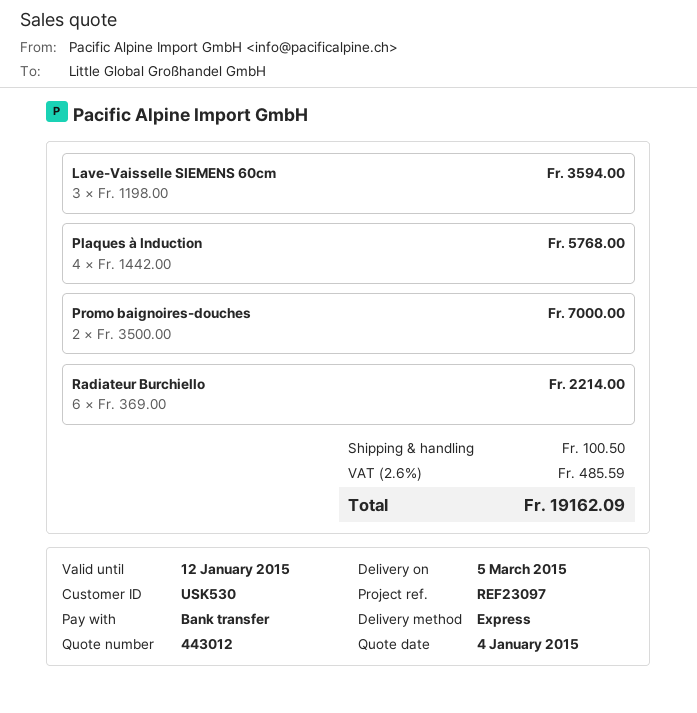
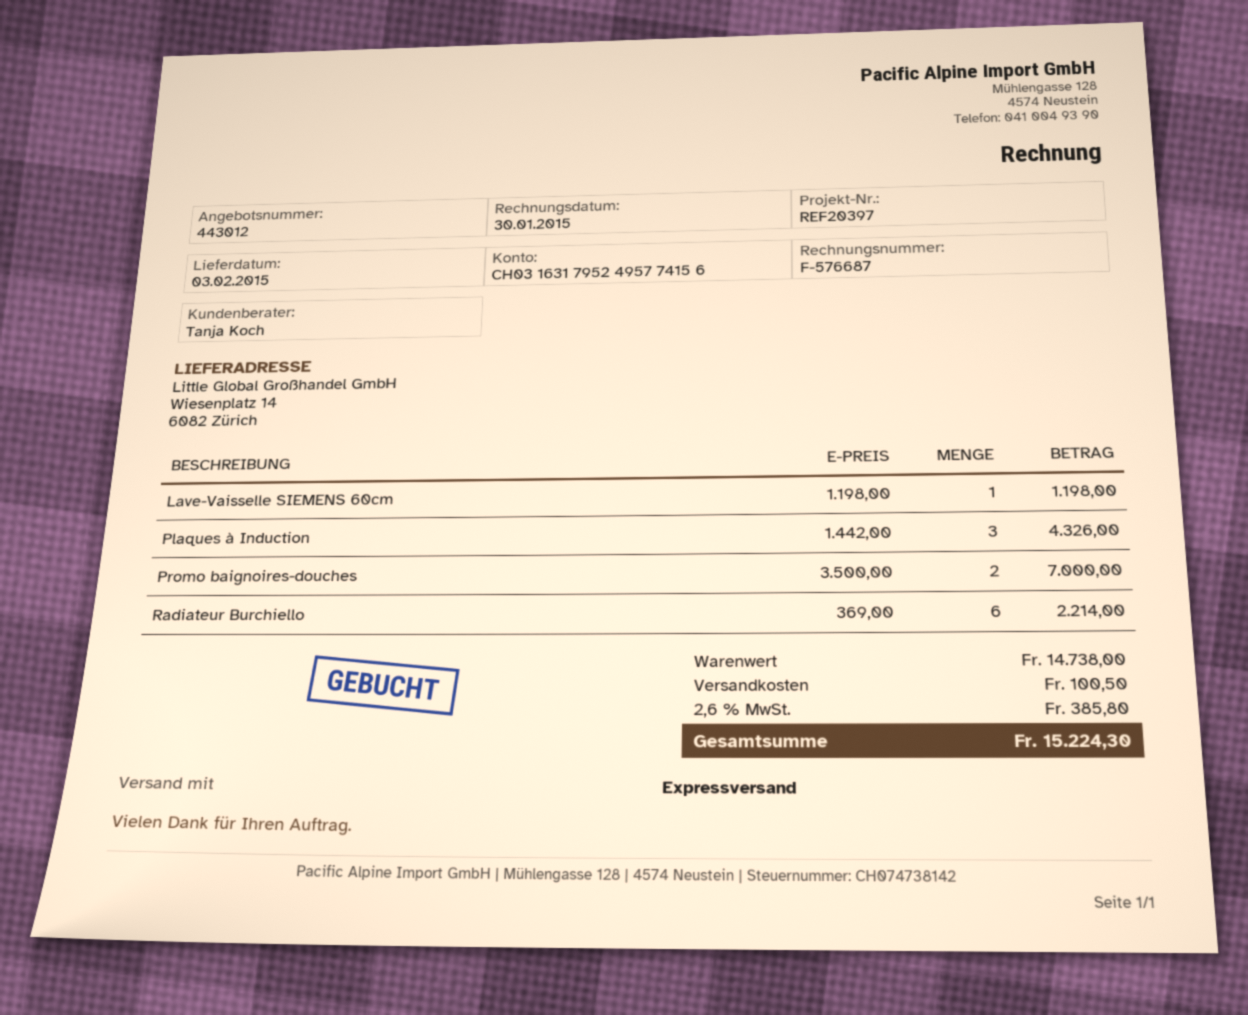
delivery date: 2015-03-05 -> 2015-02-03
reference: REF23097 -> REF20397
Lave-Vaisselle SIEMENS 60cm: 3 x 1198.00 = 3594.00 -> 1 x 1198.00 = 1198.00
Plaques à Induction: 4 x 1442.00 = 5768.00 -> 3 x 1442.00 = 4326.00
tax: 2.6% = 485.59 -> 2.6% = 385.80
total: 19162.09 -> 15224.30

